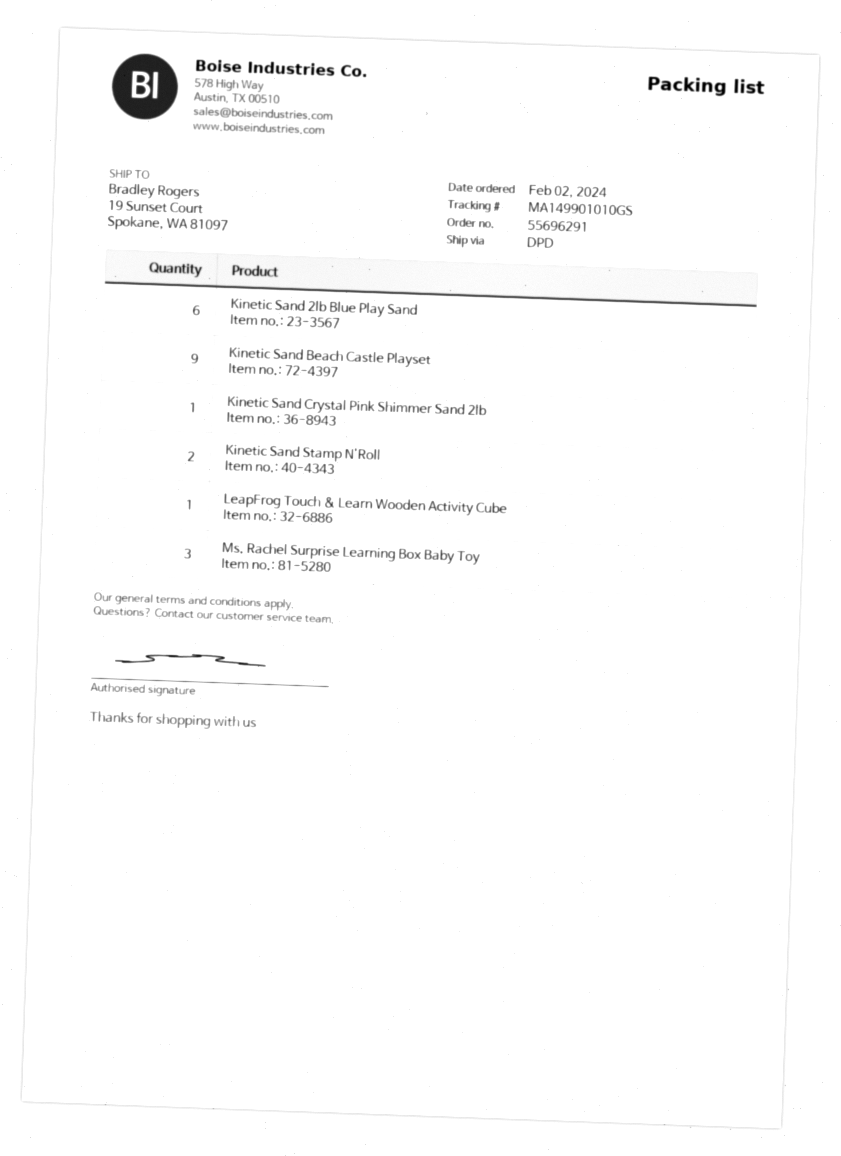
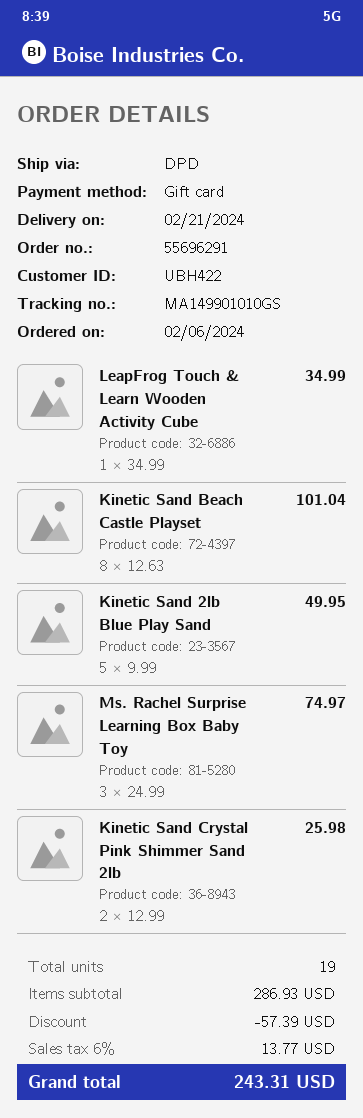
order date: 2024-02-02 -> 2024-02-06
Kinetic Sand 2lb Blue Play Sand: 6 -> 5
Kinetic Sand Beach Castle Playset: 9 -> 8
Kinetic Sand Crystal Pink Shimmer Sand 2lb: 1 -> 2
Kinetic Sand Stamp N'Roll: 2 -> none

